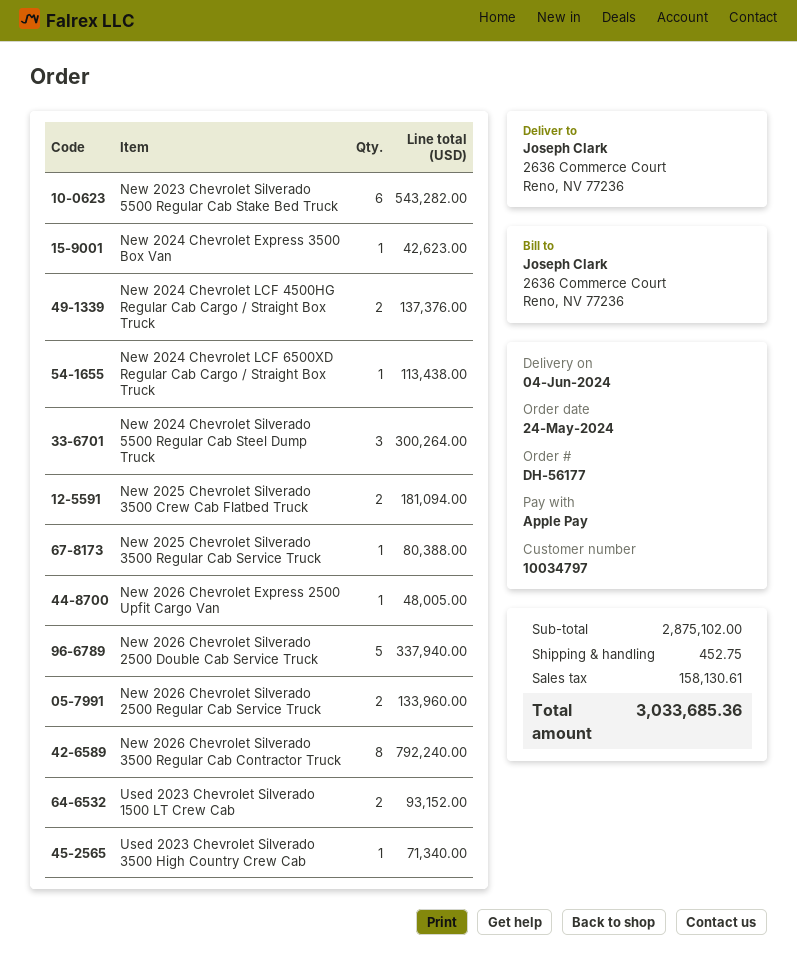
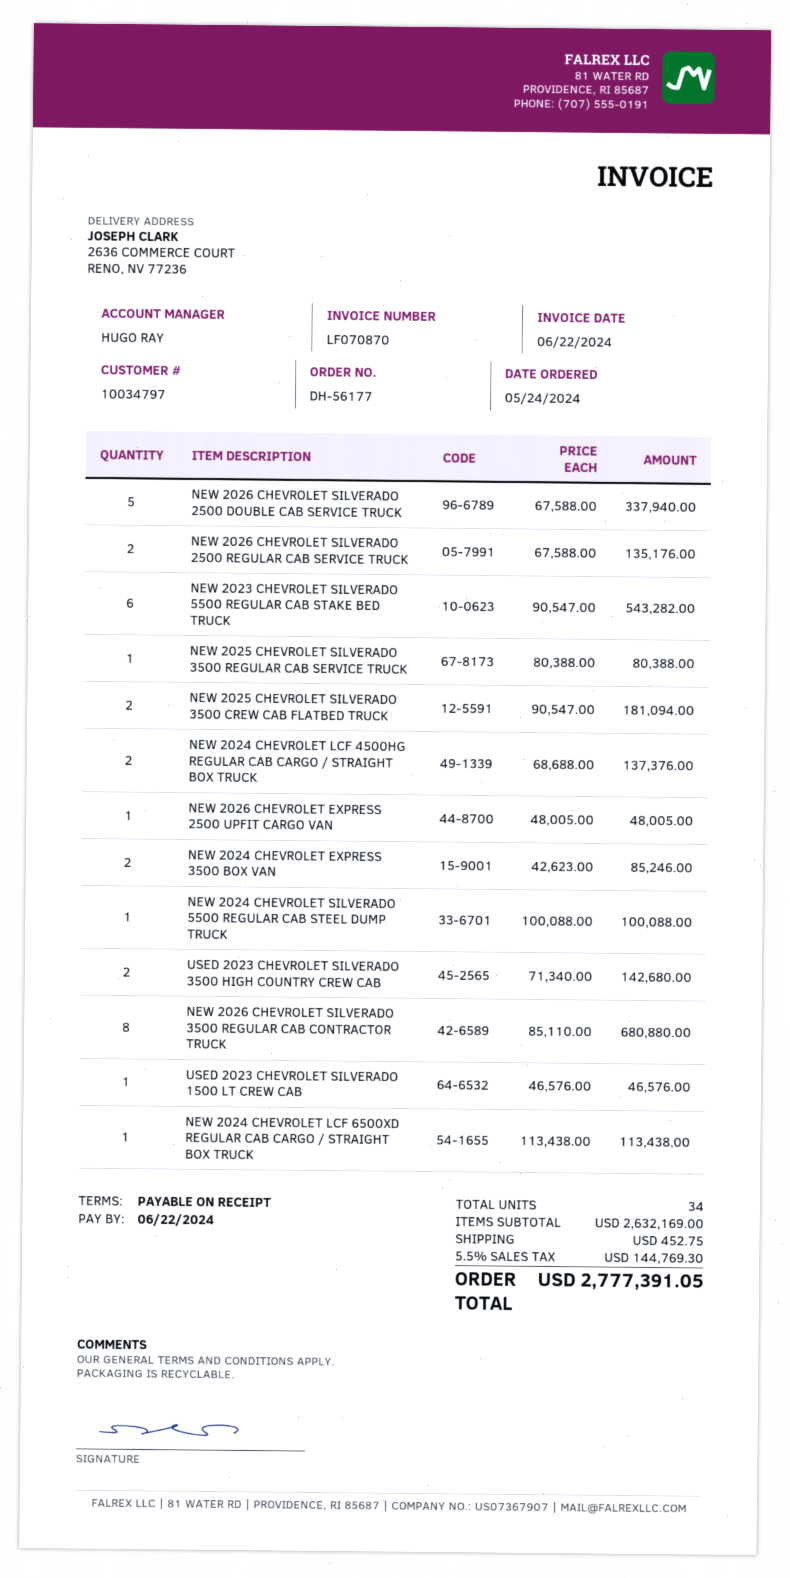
New 2024 Chevrolet Express 3500 Box Van: 1 for 42623.00 -> 2 for 85246.00
New 2024 Chevrolet Silverado 5500 Regular Cab Steel Dump Truck: 3 for 300264.00 -> 1 for 100088.00
New 2026 Chevrolet Silverado 2500 Regular Cab Service Truck: 2 for 133960.00 -> 2 for 135176.00
New 2026 Chevrolet Silverado 3500 Regular Cab Contractor Truck: 8 for 792240.00 -> 8 for 680880.00
Used 2023 Chevrolet Silverado 1500 LT Crew Cab: 2 for 93152.00 -> 1 for 46576.00
Used 2023 Chevrolet Silverado 3500 High Country Crew Cab: 1 for 71340.00 -> 2 for 142680.00
subtotal: 2875102.00 -> 2632169.00
tax: 158130.61 -> 144769.30
total: 3033685.36 -> 2777391.05

